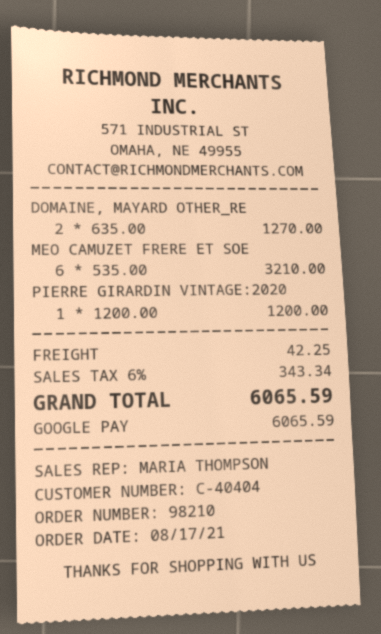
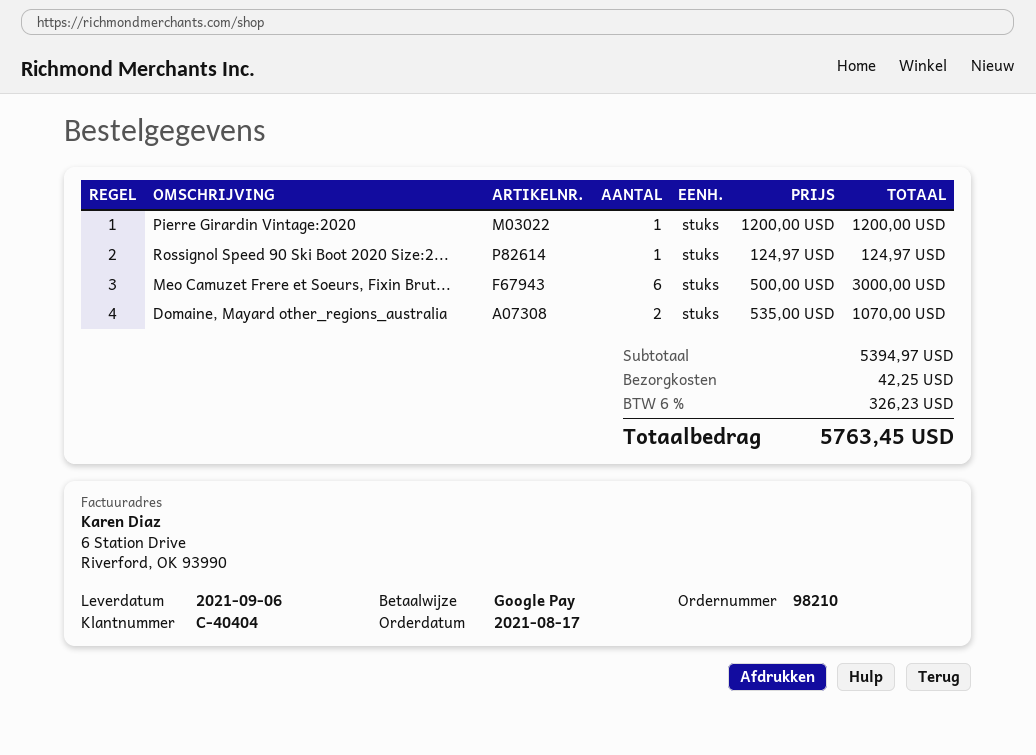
DOMAINE, MAYARD OTHER_RE: 2 x 635.00 = 1270.00 -> 2 x 535.00 = 1070.00
MEO CAMUZET FRERE ET SOE: 6 x 535.00 = 3210.00 -> 6 x 500.00 = 3000.00
Rossignol Speed 90 Ski Boot 2020 Size:2...: none -> 1 x 124.97 = 124.97
tax: 6% = 343.34 -> 6% = 326.23
total: 6065.59 -> 5763.45

